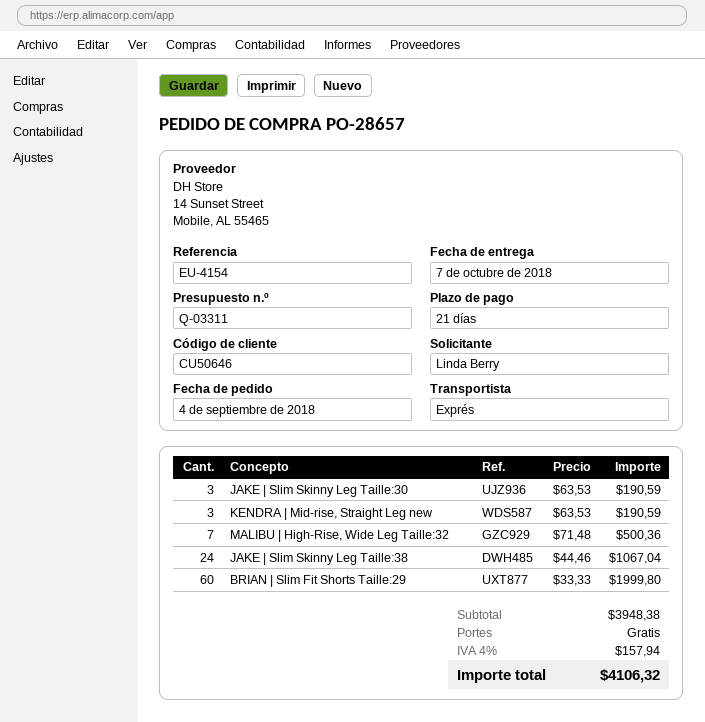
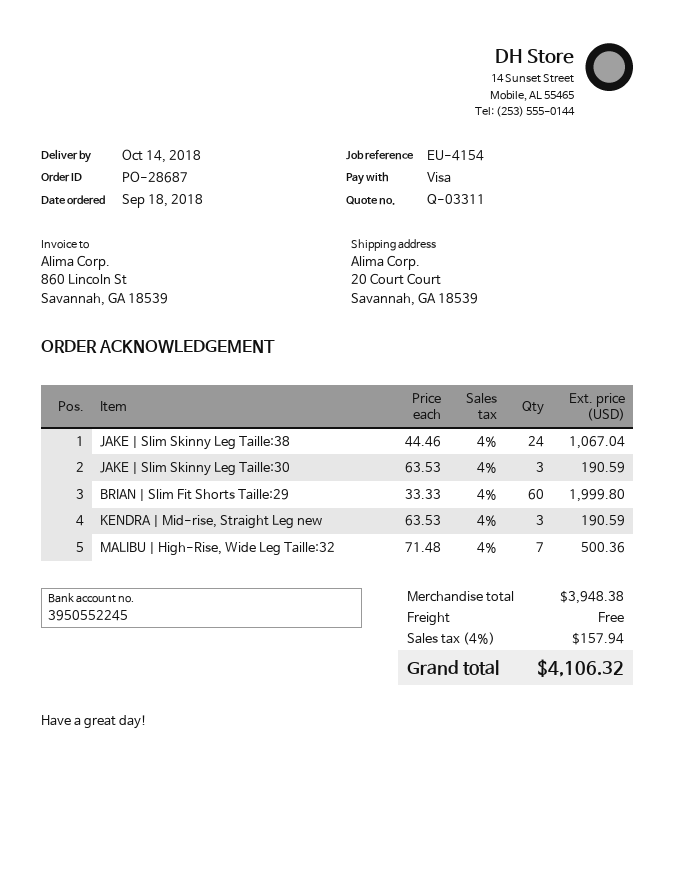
order number: PO-28657 -> PO-28687
order date: 2018-09-04 -> 2018-09-18
delivery date: 2018-10-07 -> 2018-10-14

